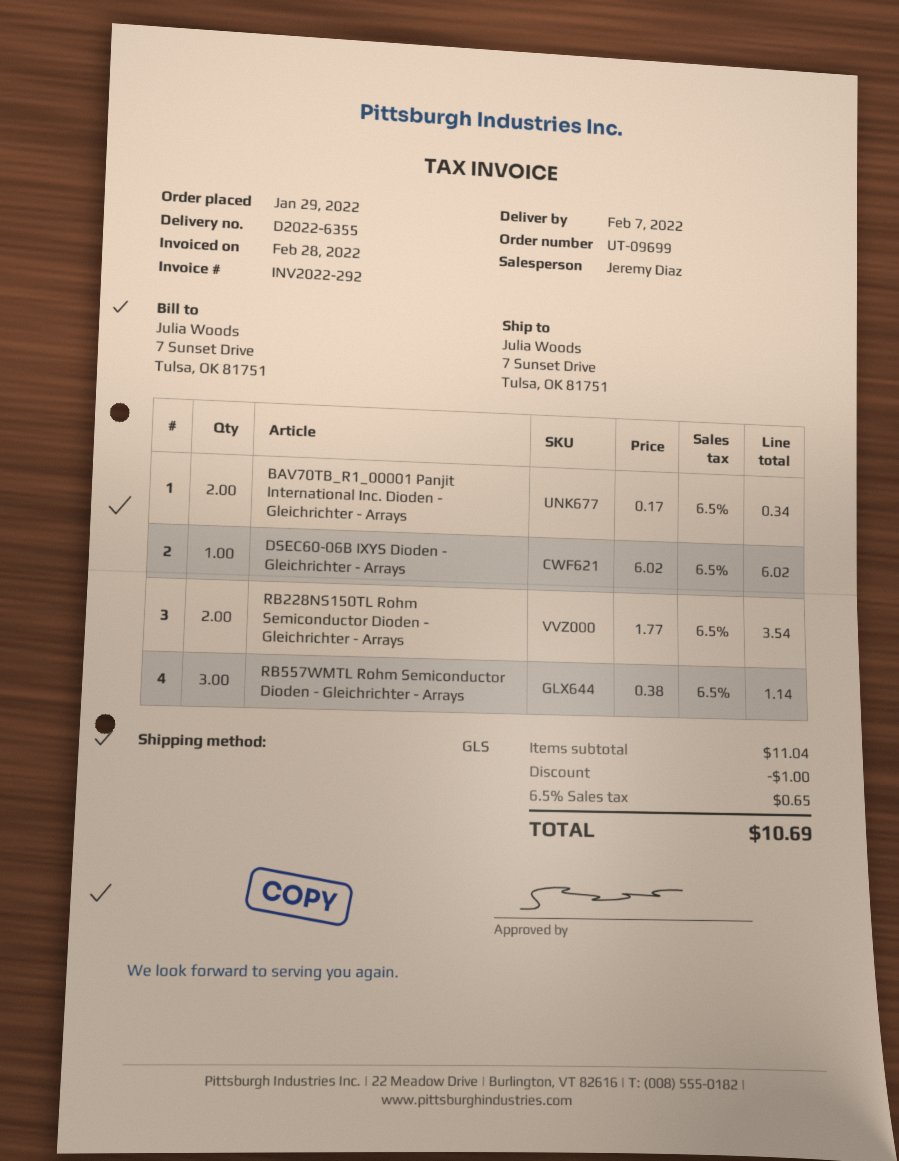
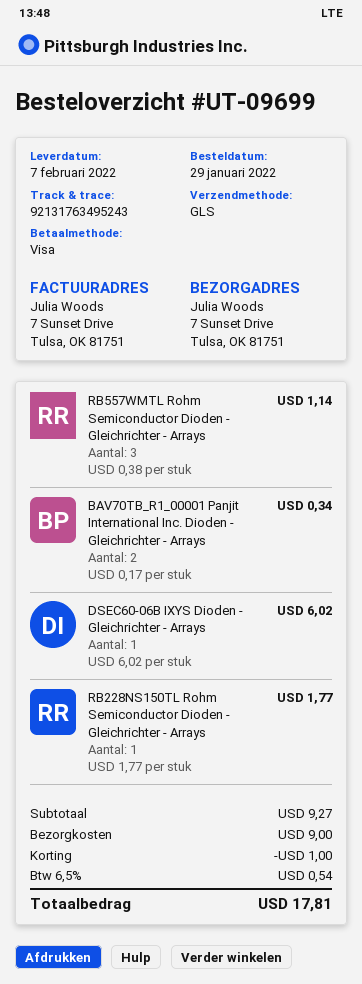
RB228NS150TL Rohm Semiconductor Dioden - Gleichrichter - Arrays: 2 x 1.77 = 3.54 -> 1 x 1.77 = 1.77
subtotal: 11.04 -> 9.27
shipping: none -> 9.00
tax: 6.5% = 0.65 -> 6.5% = 0.54
total: 10.69 -> 17.81

